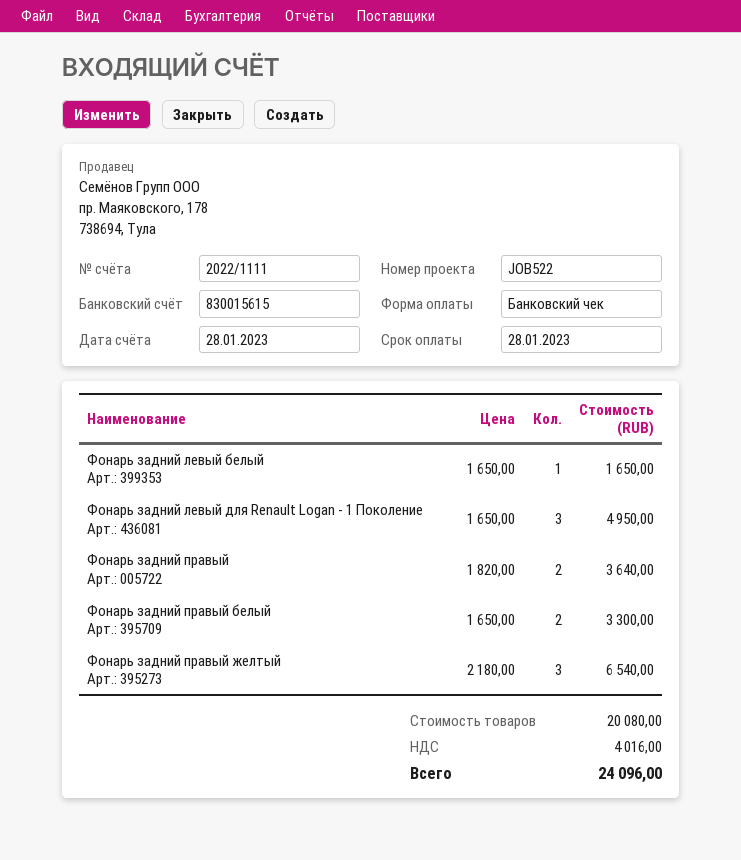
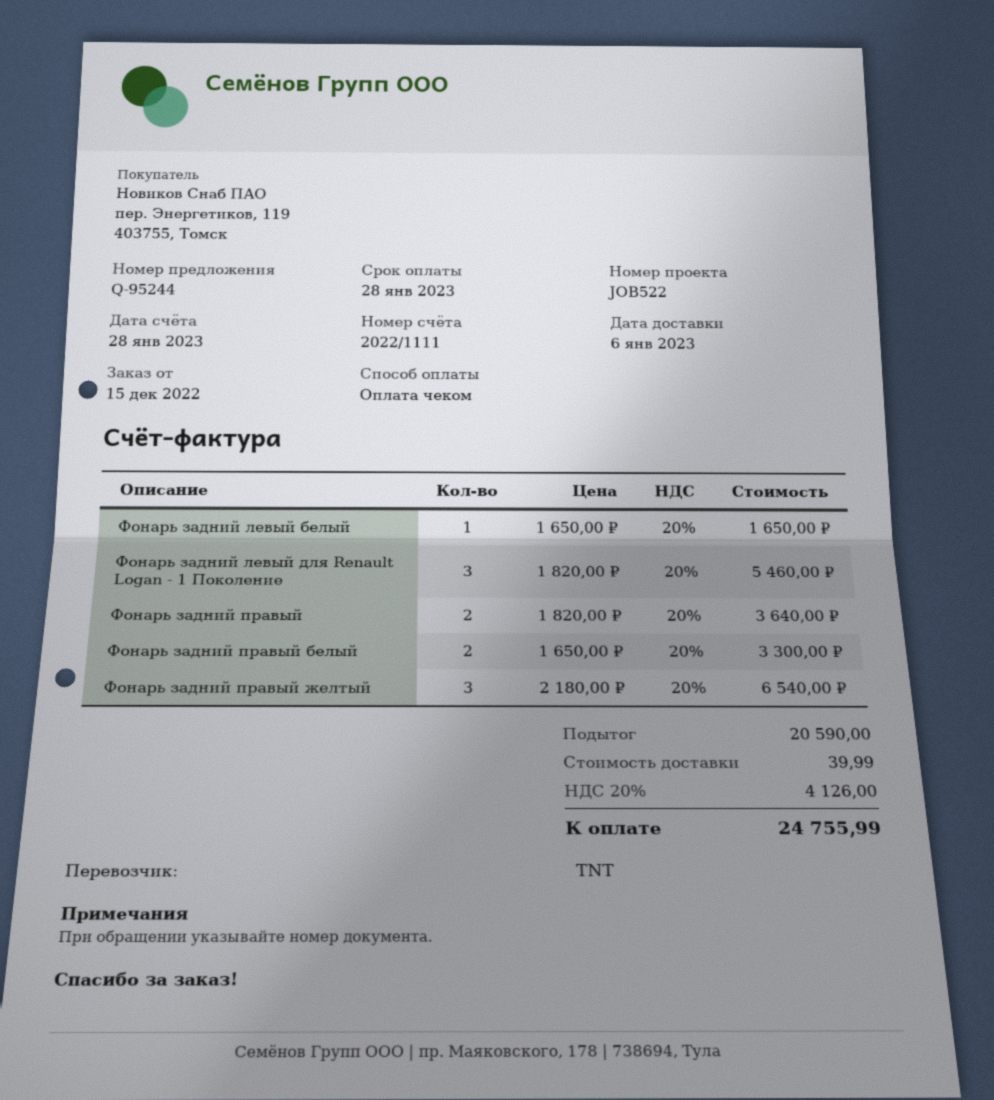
Фонарь задний левый для Renault Logan - 1 Поколение: 3 x 1650.00 = 4950.00 -> 3 x 1820.00 = 5460.00
subtotal: 20080.00 -> 20590.00
shipping: none -> 39.99
tax: 4016.00 -> 4126.00
total: 24096.00 -> 24755.99

